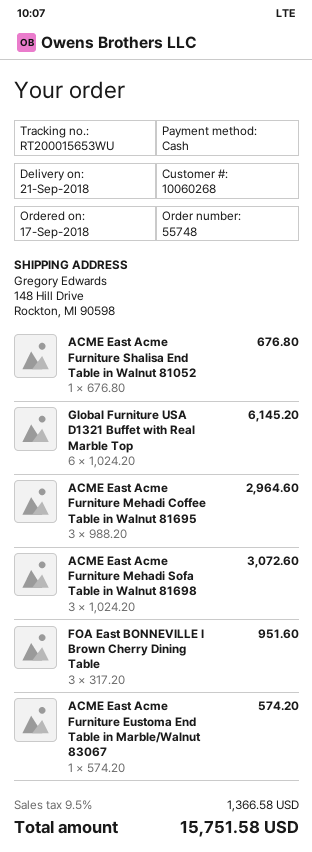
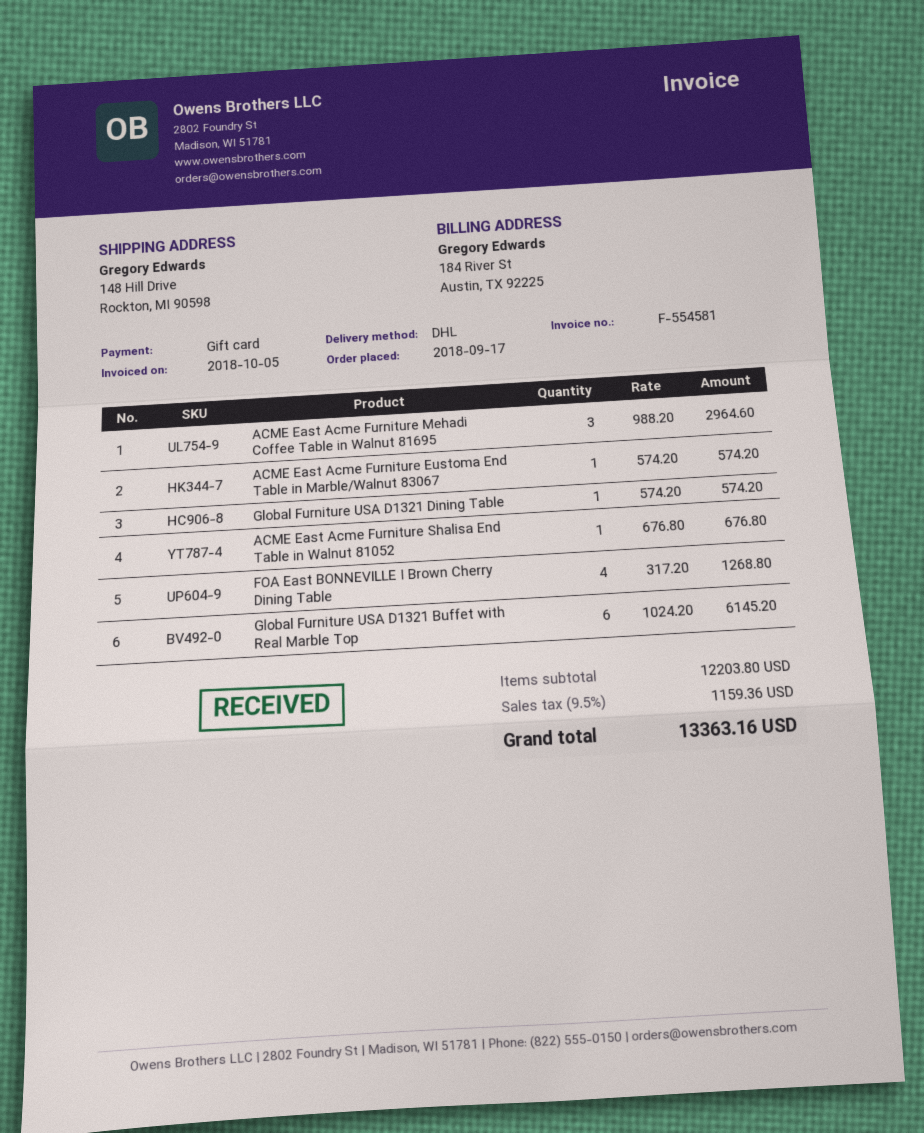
payment method: cash -> gift card
ACME East Acme Furniture Mehadi Sofa Table in Walnut 81698: 3 x 1024.20 = 3072.60 -> none
FOA East BONNEVILLE I Brown Cherry Dining Table: 3 x 317.20 = 951.60 -> 4 x 317.20 = 1268.80
Global Furniture USA D1321 Dining Table: none -> 1 x 574.20 = 574.20
tax: 9.5% = 1366.58 -> 9.5% = 1159.36
total: 15751.58 -> 13363.16

